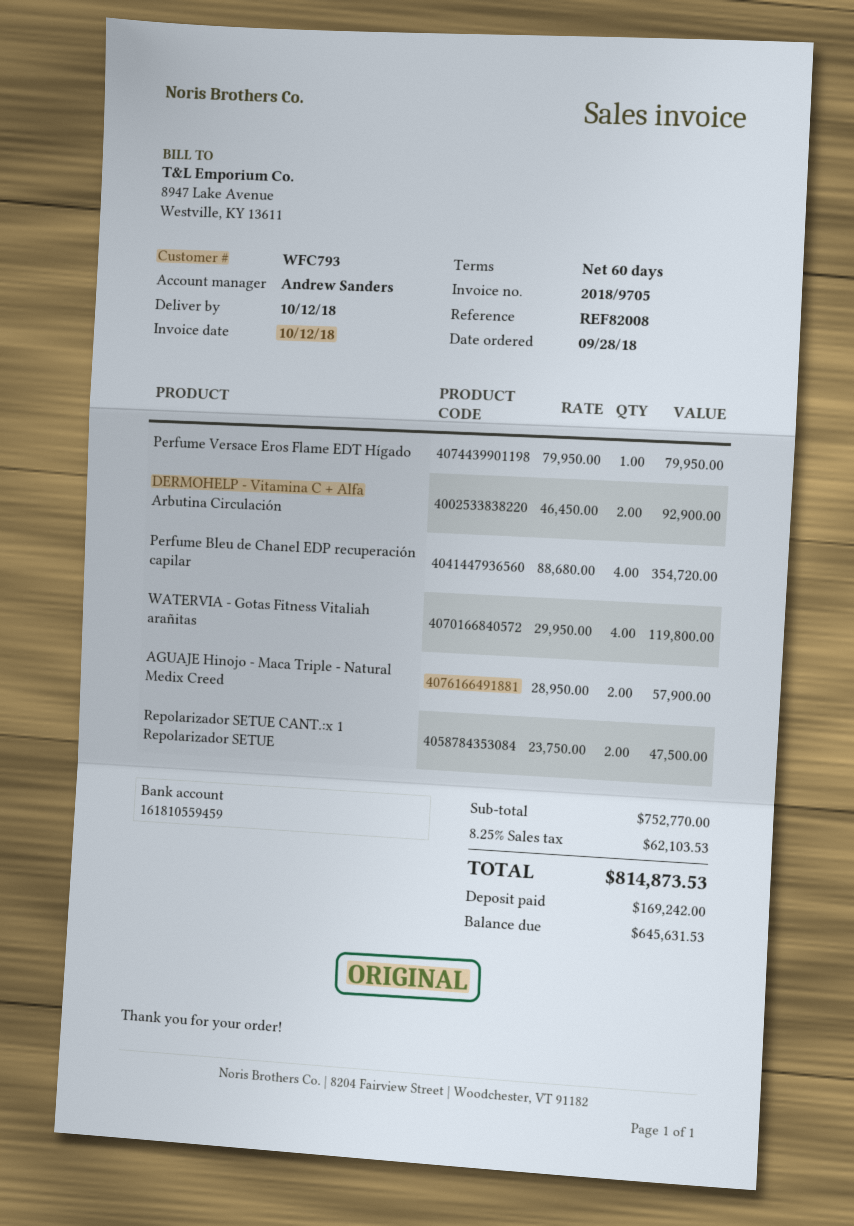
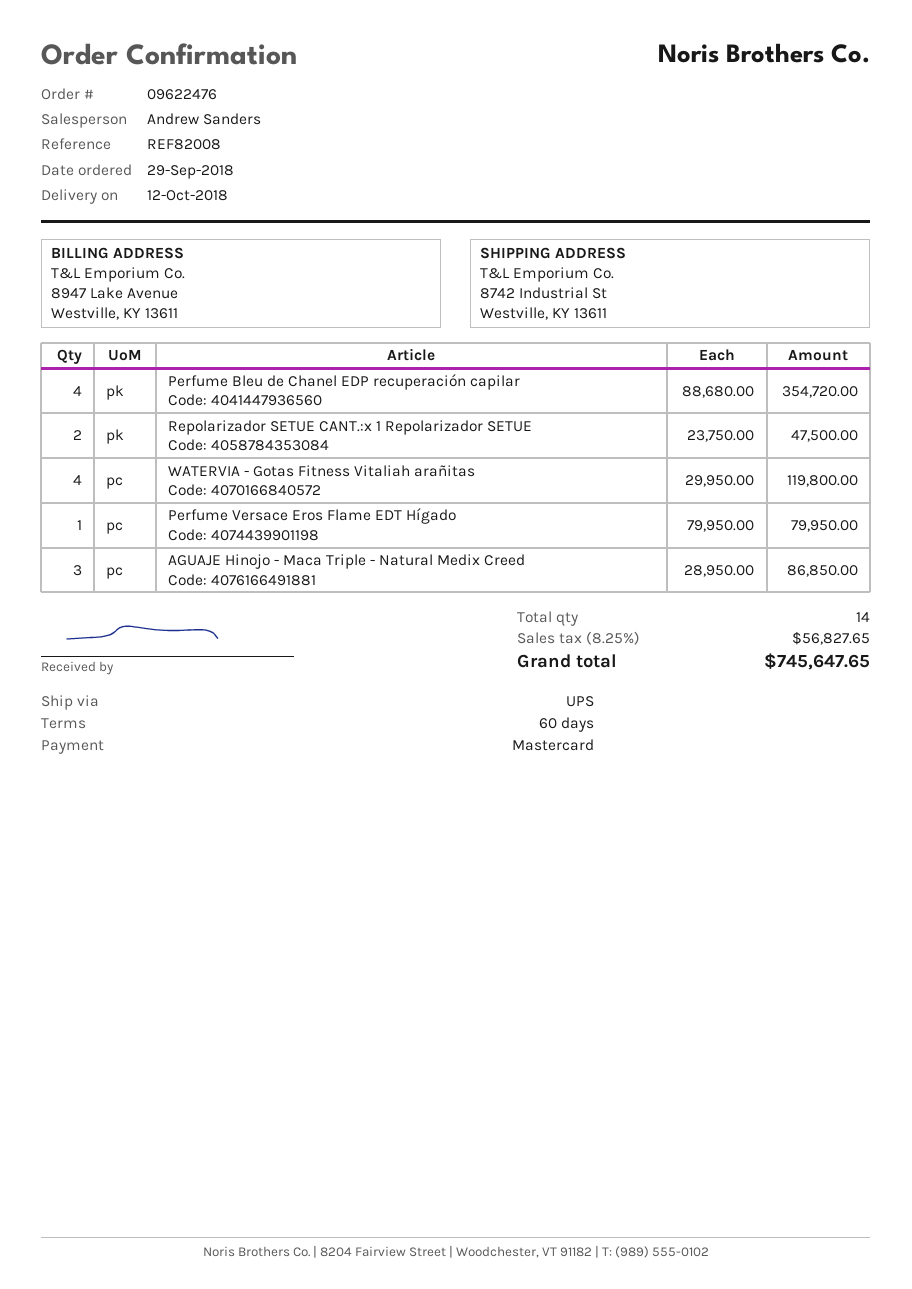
order date: 2018-09-28 -> 2018-09-29
DERMOHELP - Vitamina C + Alfa Arbutina Circulación: 2 x 46450.00 = 92900.00 -> none
AGUAJE Hinojo - Maca Triple - Natural Medix Creed: 2 x 28950.00 = 57900.00 -> 3 x 28950.00 = 86850.00
tax: 8.25% = 62103.53 -> 8.25% = 56827.65
total: 814873.53 -> 745647.65

